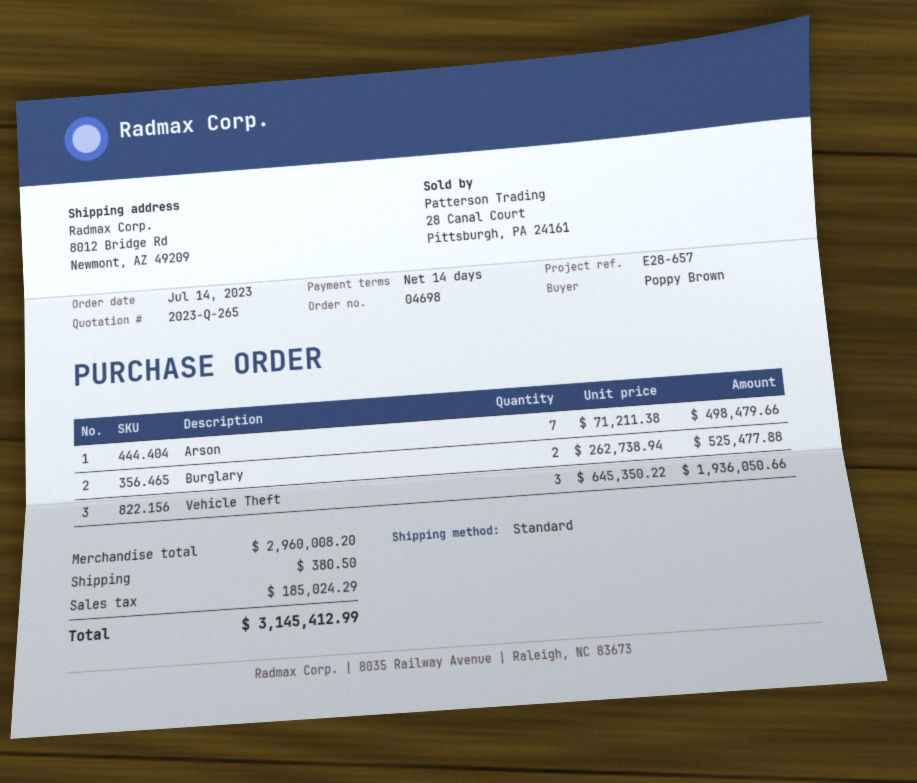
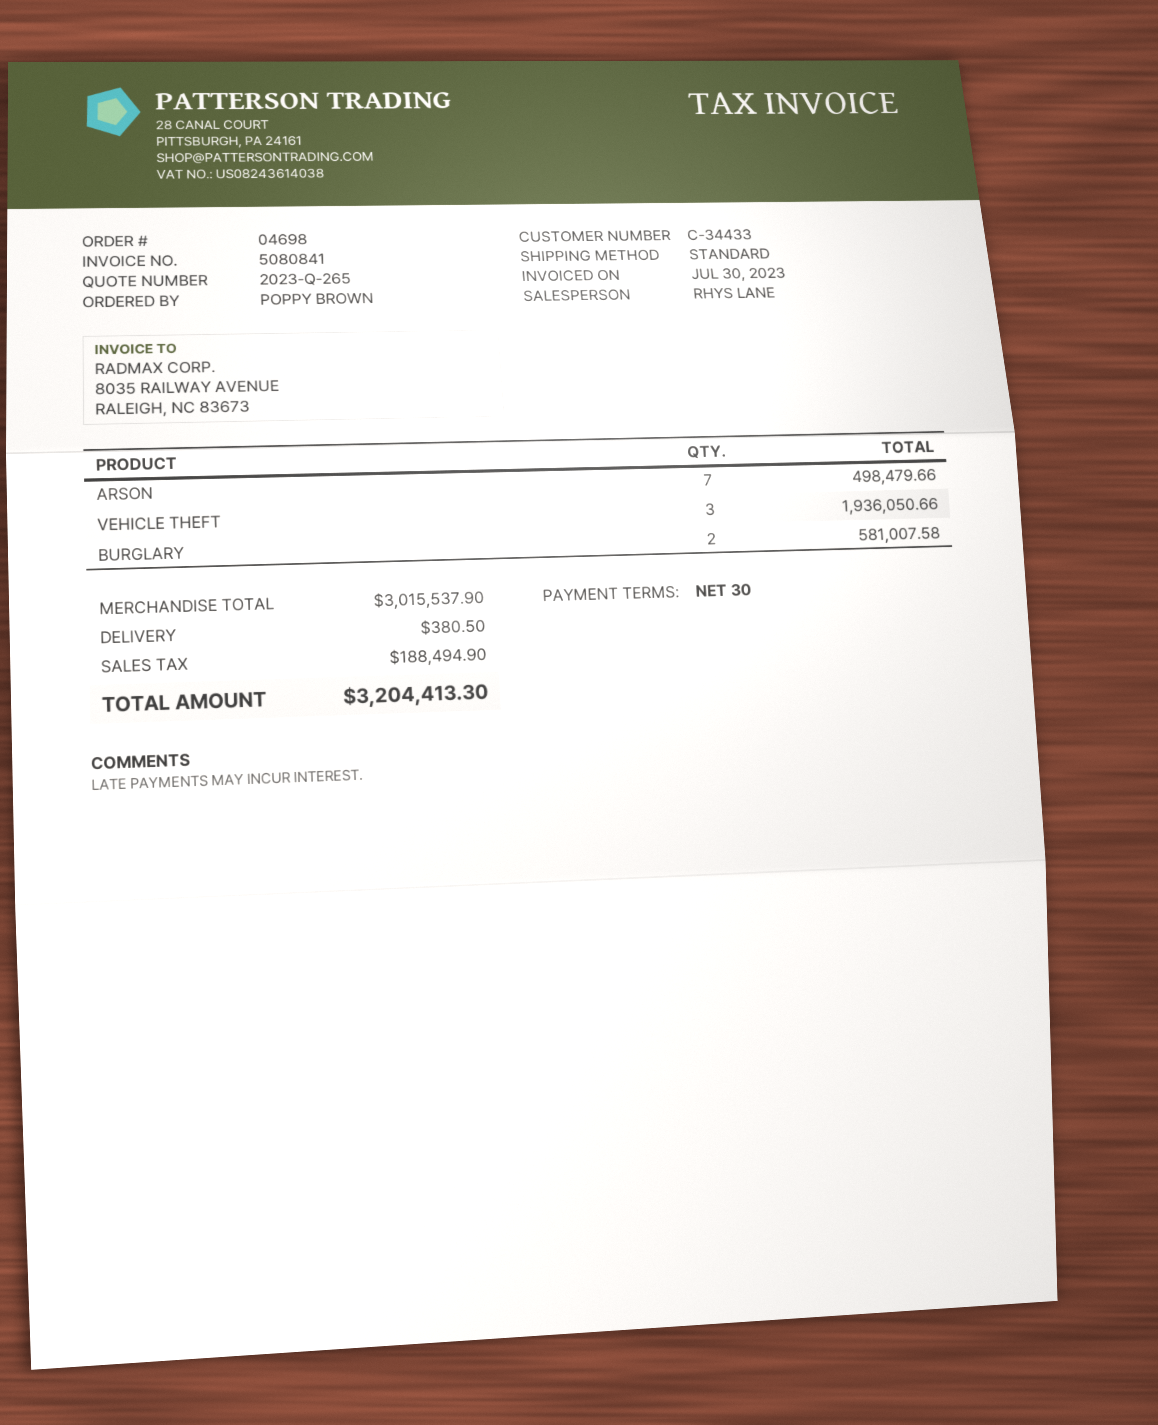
payment terms: 14 days -> 30 days
Burglary: 2 for 525477.88 -> 2 for 581007.58
subtotal: 2960008.20 -> 3015537.90
tax: 185024.29 -> 188494.90
total: 3145412.99 -> 3204413.30

